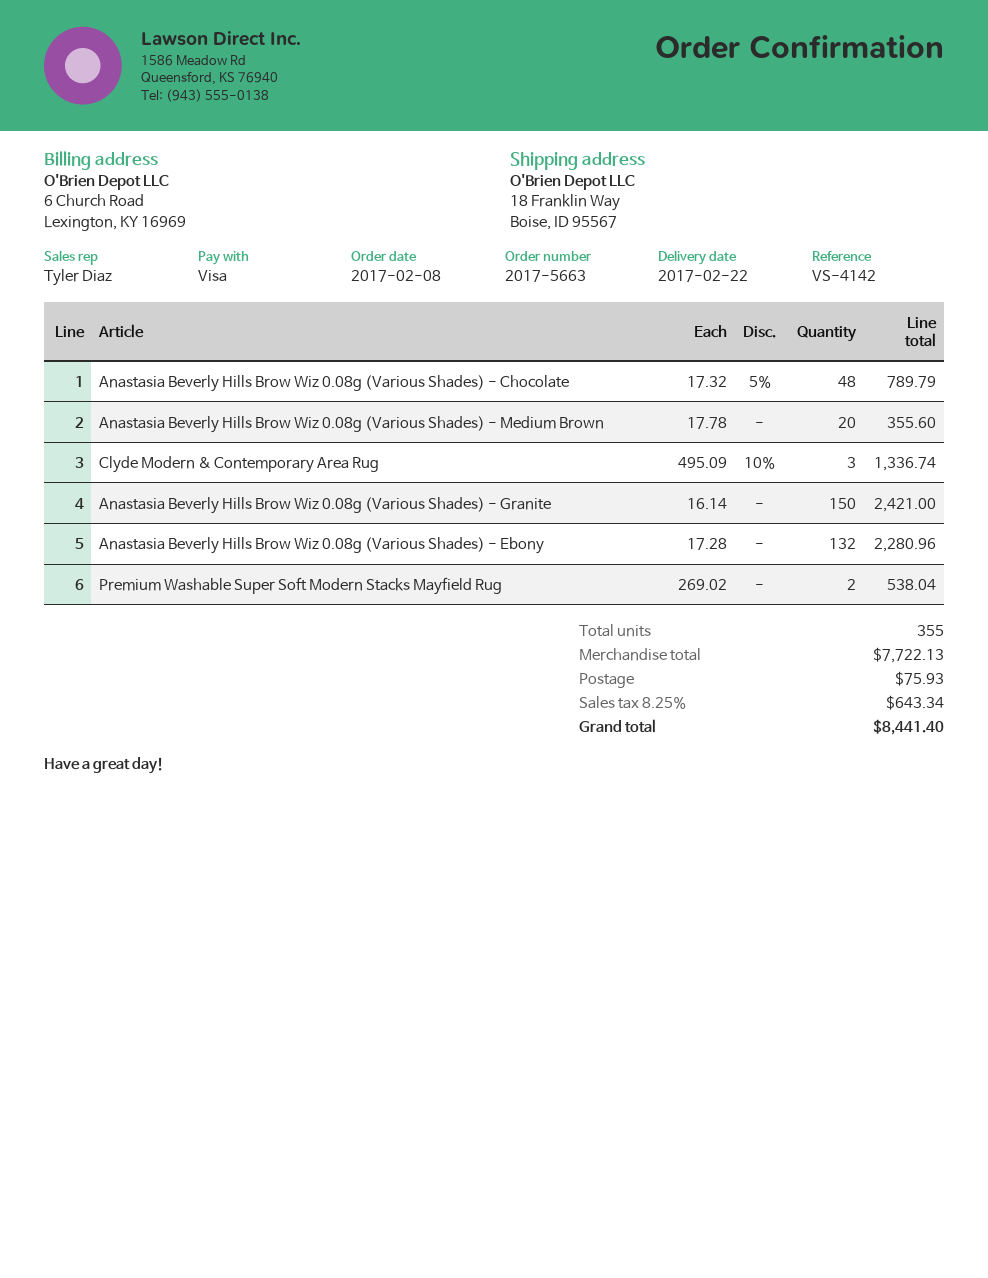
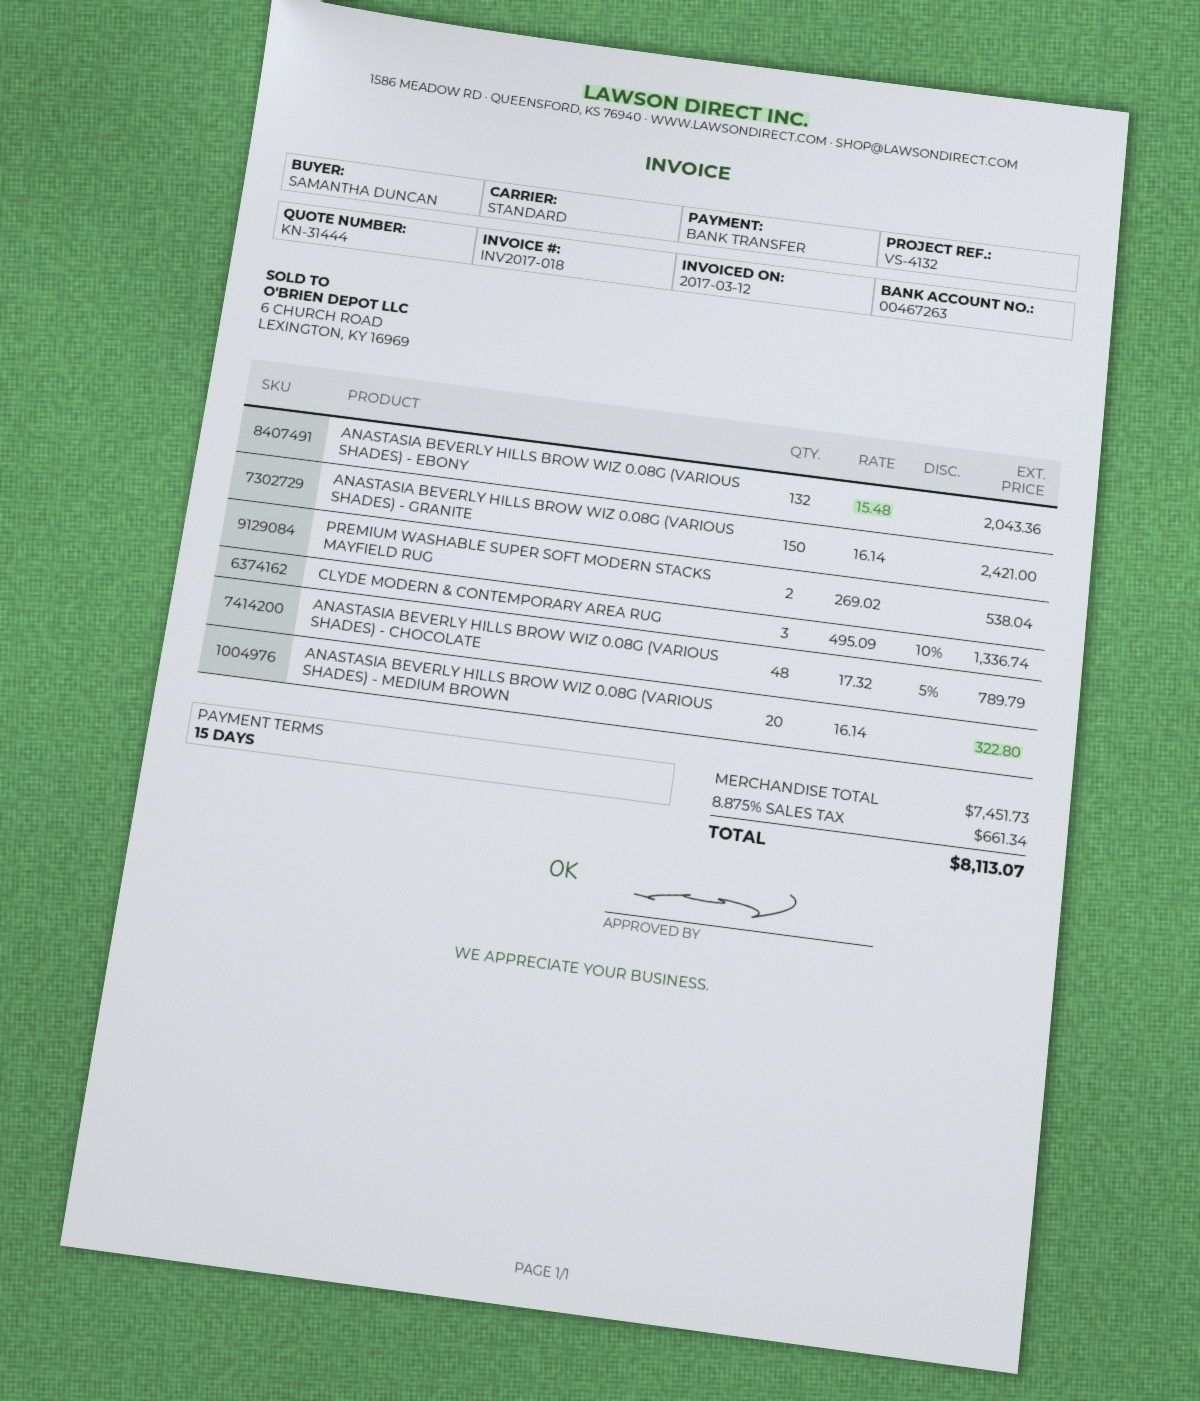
reference: VS-4142 -> VS-4132
payment method: Visa -> bank transfer
Anastasia Beverly Hills Brow Wiz 0.08g (Various Shades) - Medium Brown: 20 x 17.78 = 355.60 -> 20 x 16.14 = 322.80
Anastasia Beverly Hills Brow Wiz 0.08g (Various Shades) - Ebony: 132 x 17.28 = 2280.96 -> 132 x 15.48 = 2043.36
subtotal: 7722.13 -> 7451.73
shipping: 75.93 -> none
tax: 8.25% = 643.34 -> 8.875% = 661.34
total: 8441.40 -> 8113.07

